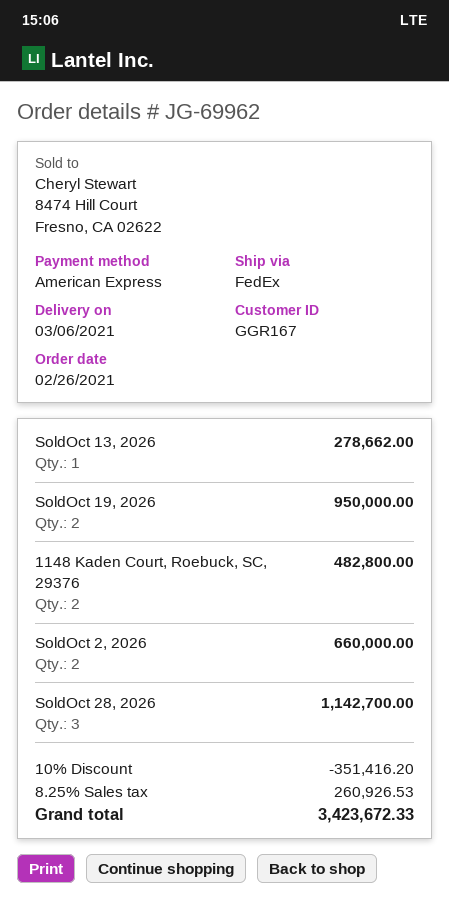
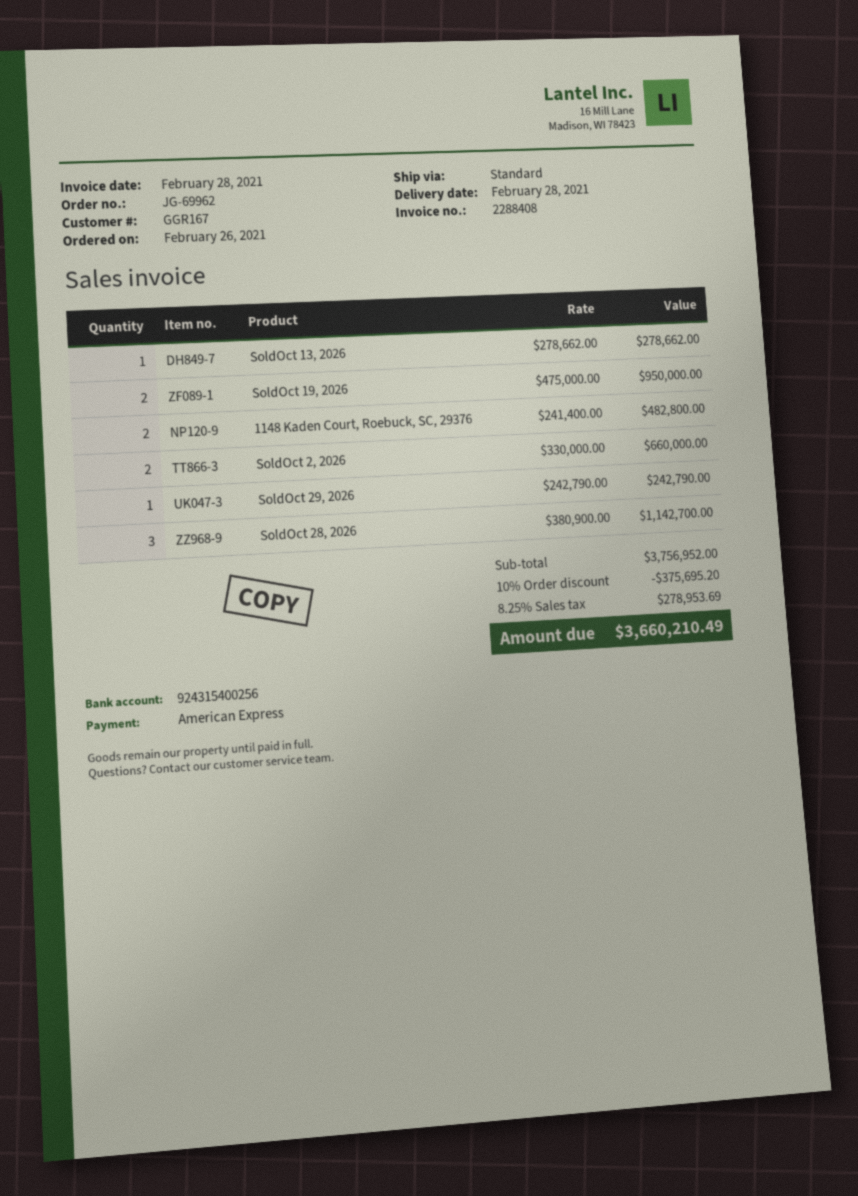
delivery date: 2021-03-06 -> 2021-02-28
shipping method: FedEx -> standard
SoldOct 29, 2026: none -> 1 for 242790.00
discount: 10% = 351416.20 -> 10% = 375695.20
tax: 8.25% = 260926.53 -> 8.25% = 278953.69
total: 3423672.33 -> 3660210.49

